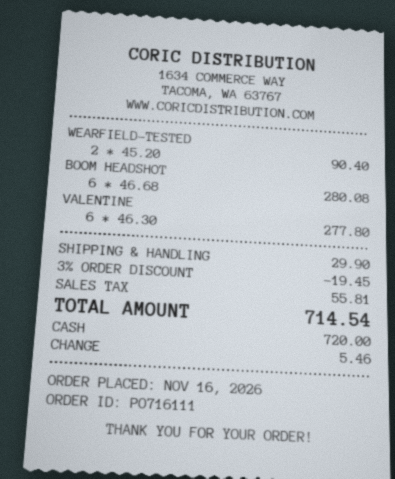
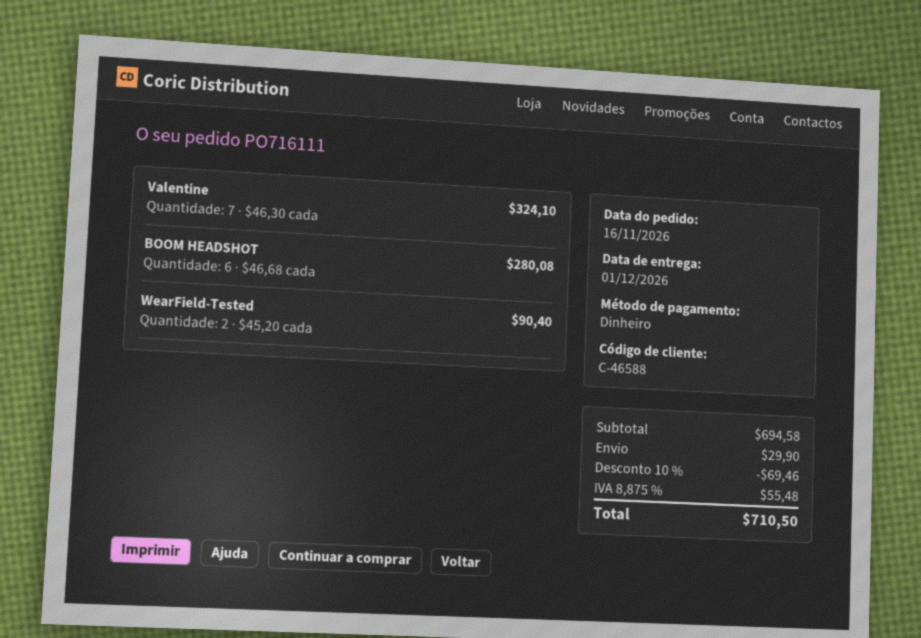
VALENTINE: 6 x 46.30 = 277.80 -> 7 x 46.30 = 324.10
discount: 3% = 19.45 -> 10% = 69.46
tax: 55.81 -> 55.48
total: 714.54 -> 710.50

